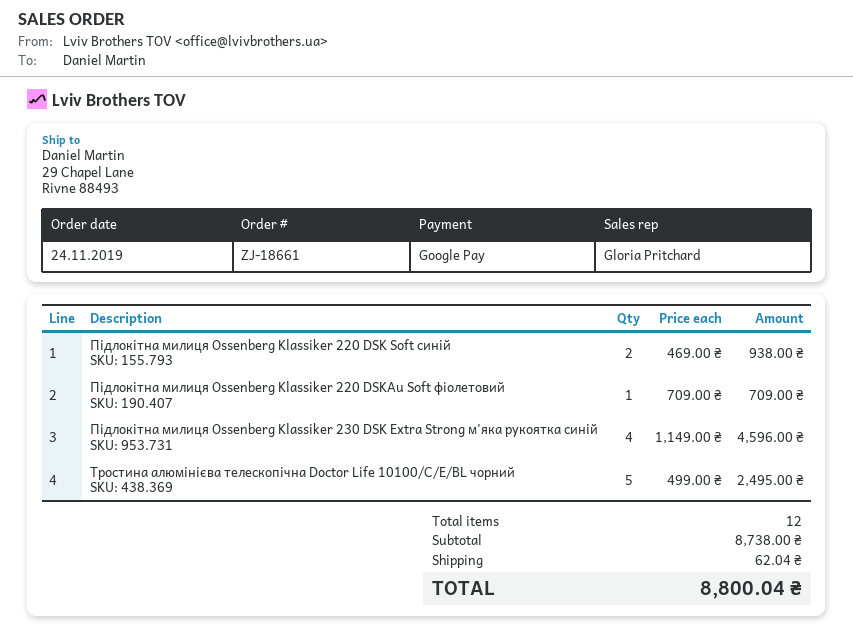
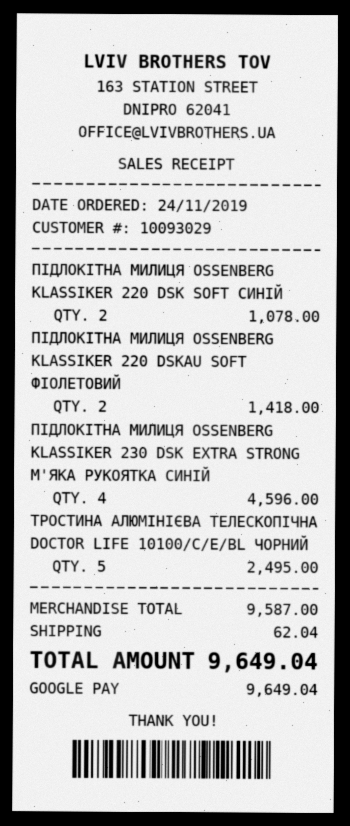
Підлокітна милиця Ossenberg Klassiker 220 DSK Soft синій: 2 for 938.00 -> 2 for 1078.00
Підлокітна милиця Ossenberg Klassiker 220 DSKAu Soft фіолетовий: 1 for 709.00 -> 2 for 1418.00
subtotal: 8738.00 -> 9587.00
total: 8800.04 -> 9649.04

